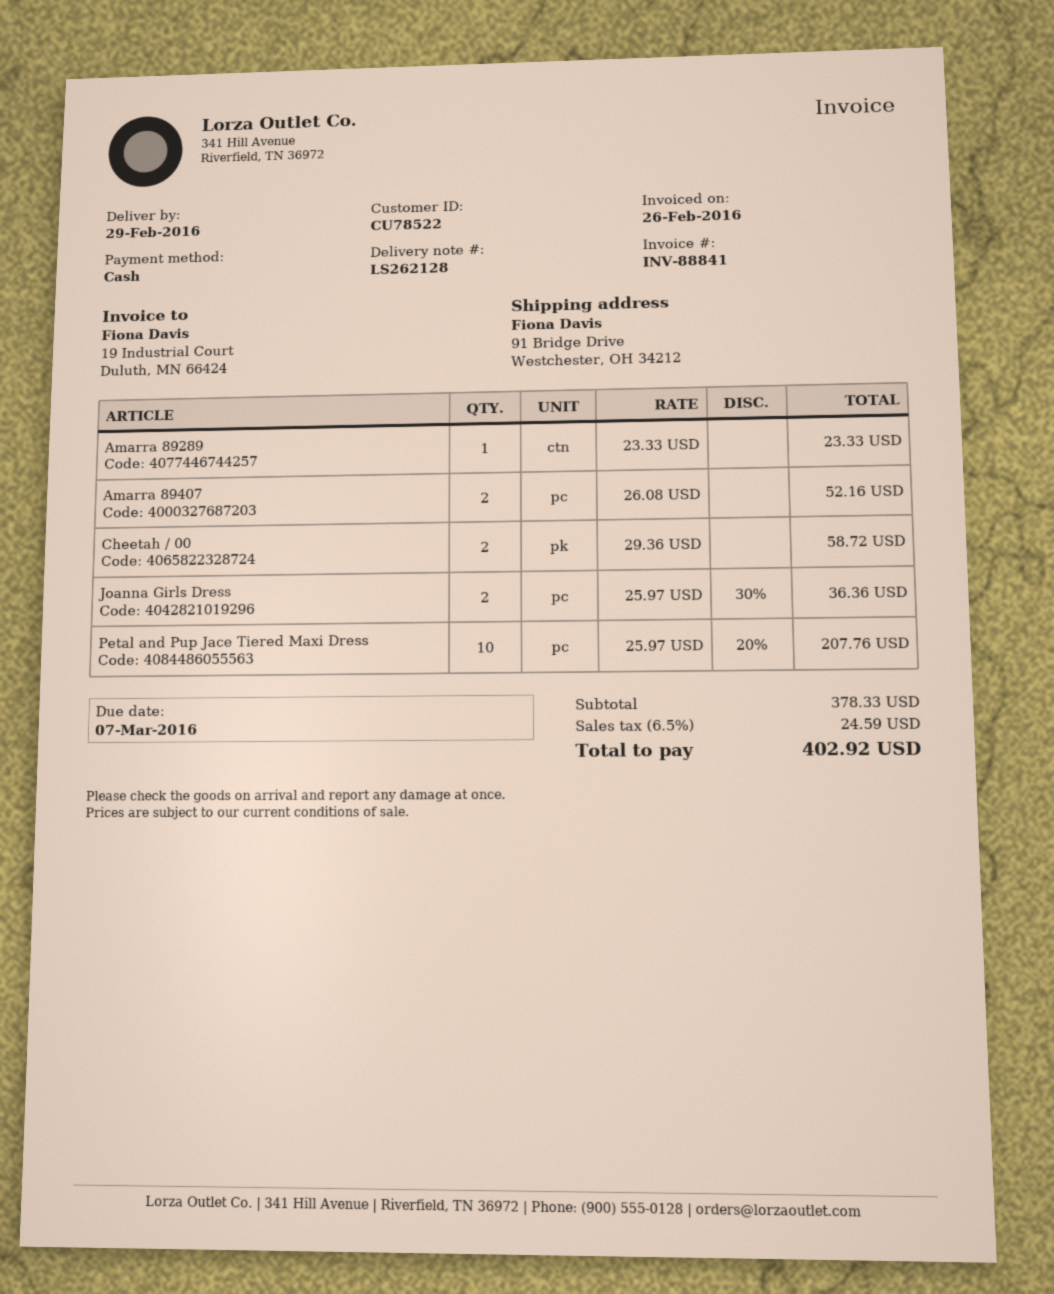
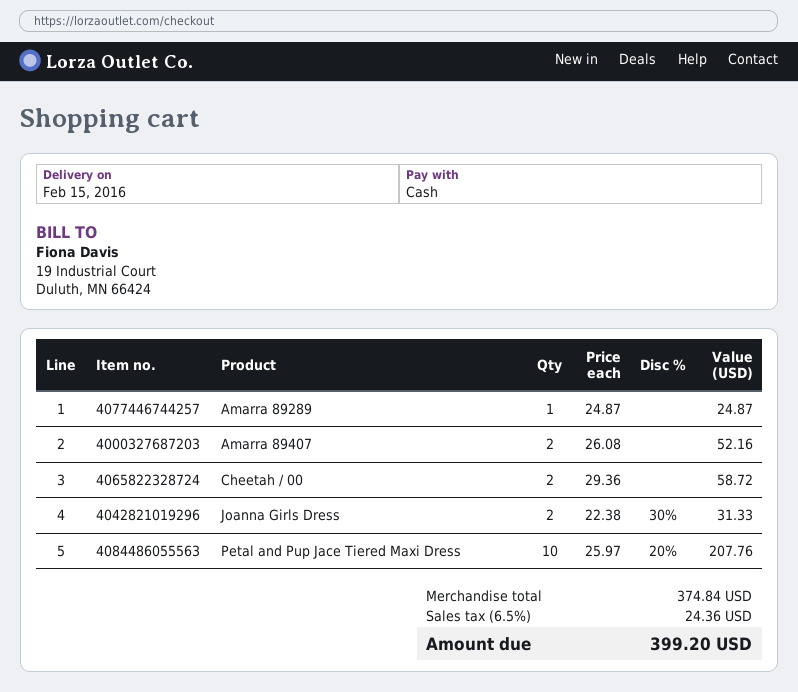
delivery date: 2016-02-29 -> 2016-02-15
Amarra 89289: 1 x 23.33 = 23.33 -> 1 x 24.87 = 24.87
Joanna Girls Dress: 2 x 25.97 - 30% = 36.36 -> 2 x 22.38 - 30% = 31.33
subtotal: 378.33 -> 374.84
tax: 6.5% = 24.59 -> 6.5% = 24.36
total: 402.92 -> 399.20

